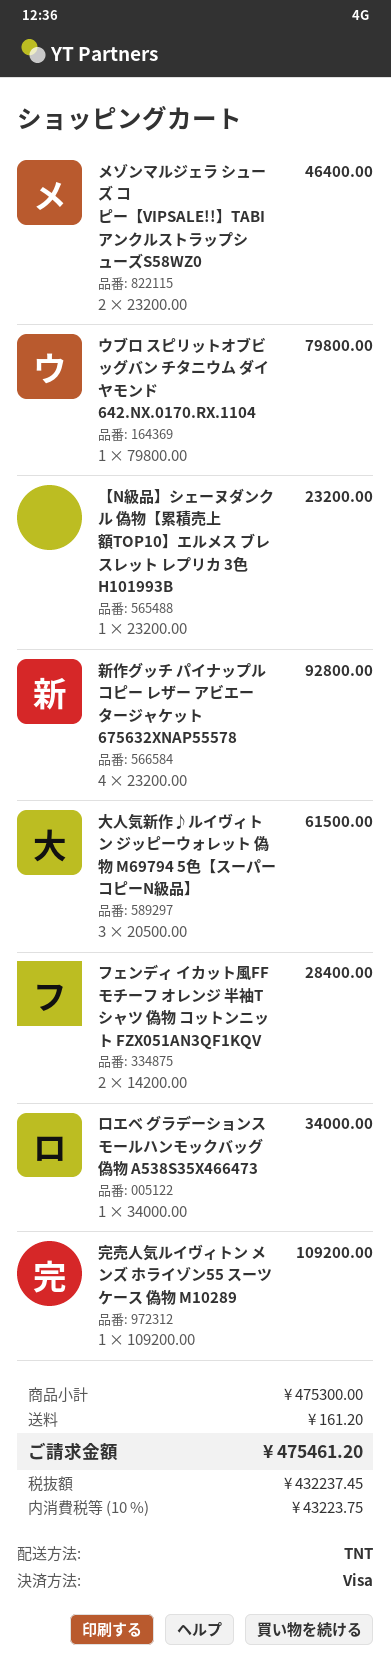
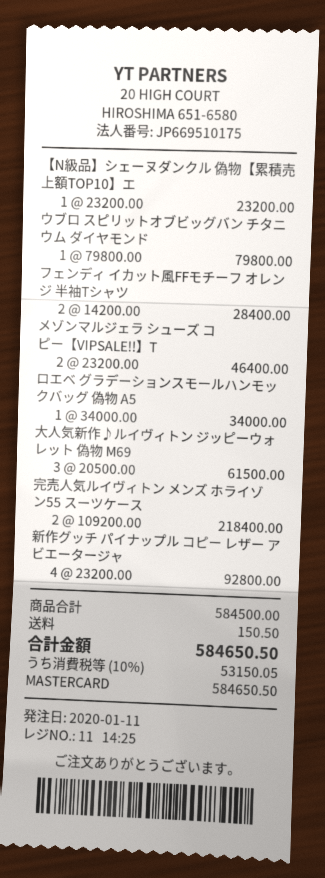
payment method: Visa -> Mastercard
完売人気ルイヴィトン メンズ ホライゾン55 スーツケース 偽物 M10289: 1 x 109200.00 = 109200.00 -> 2 x 109200.00 = 218400.00
subtotal: 475300.00 -> 584500.00
shipping: 161.20 -> 150.50
tax: 10% = 43223.75 -> 10% = 53150.05
total: 475461.20 -> 584650.50

